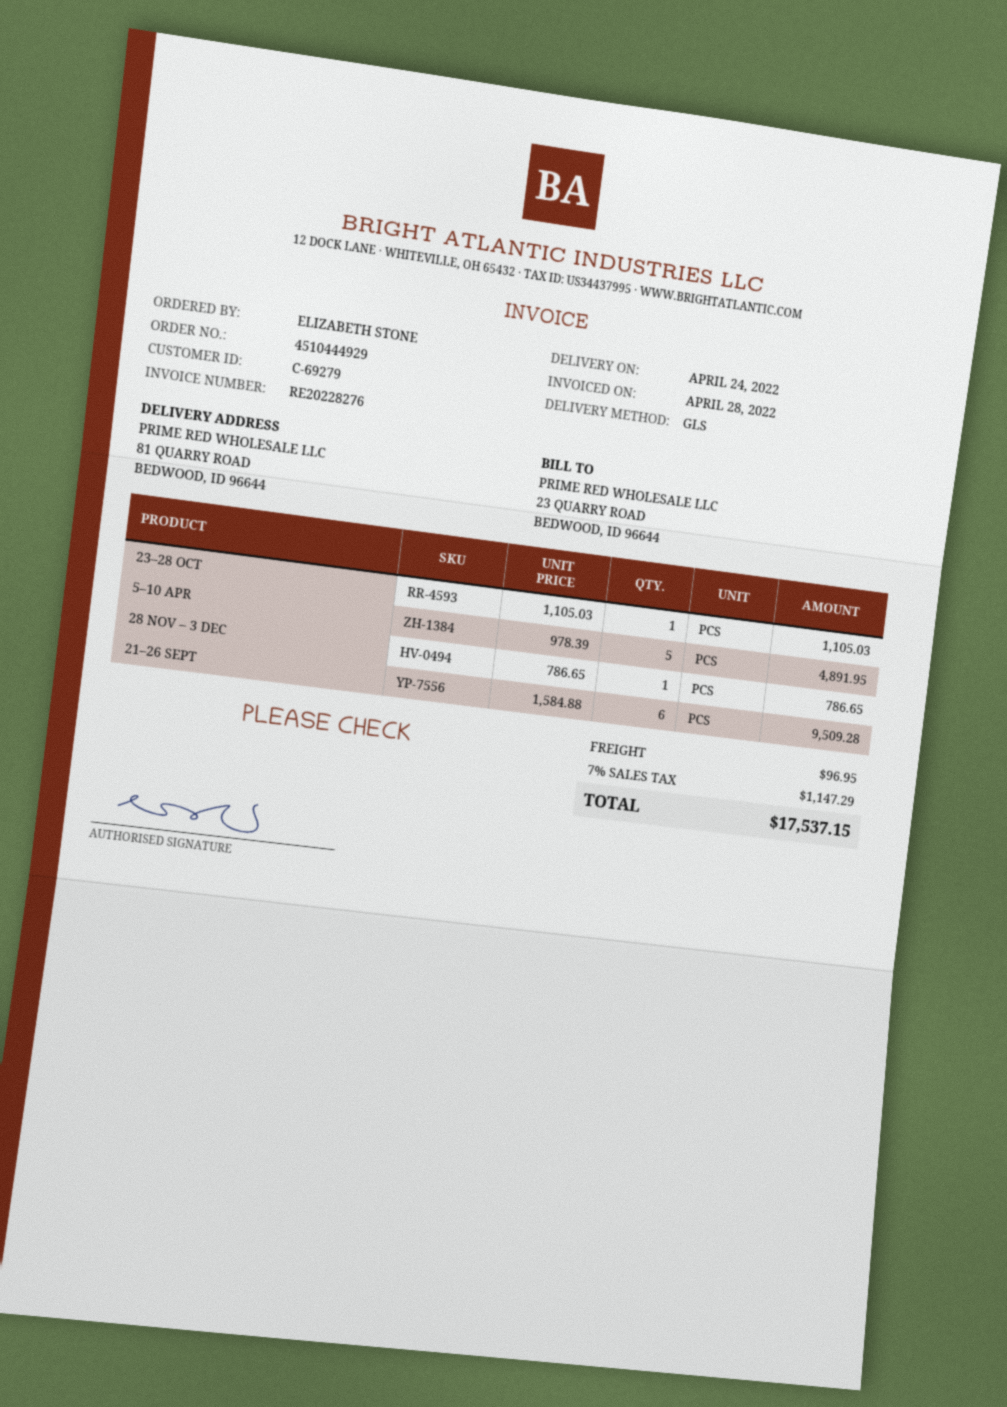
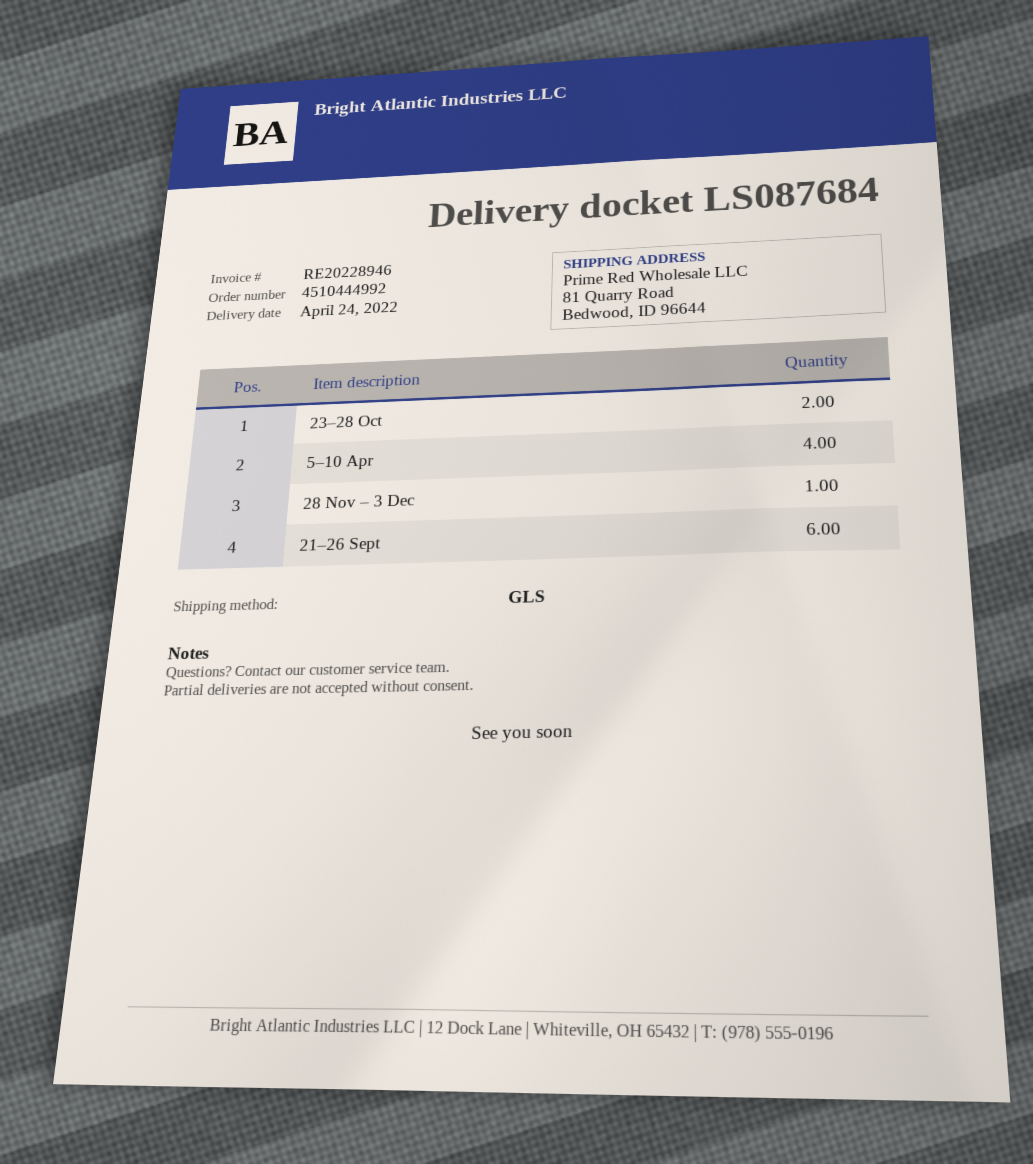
order number: 4510444929 -> 4510444992
invoice number: RE20228276 -> RE20228946
23–28 OCT: 1 -> 2
5–10 APR: 5 -> 4

